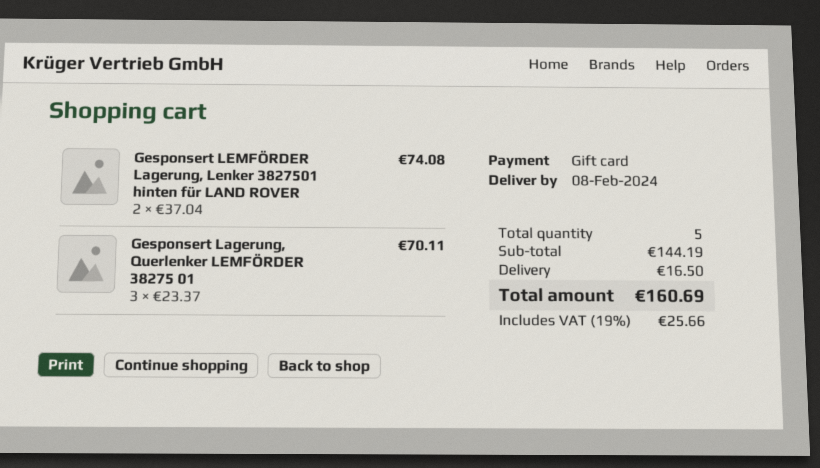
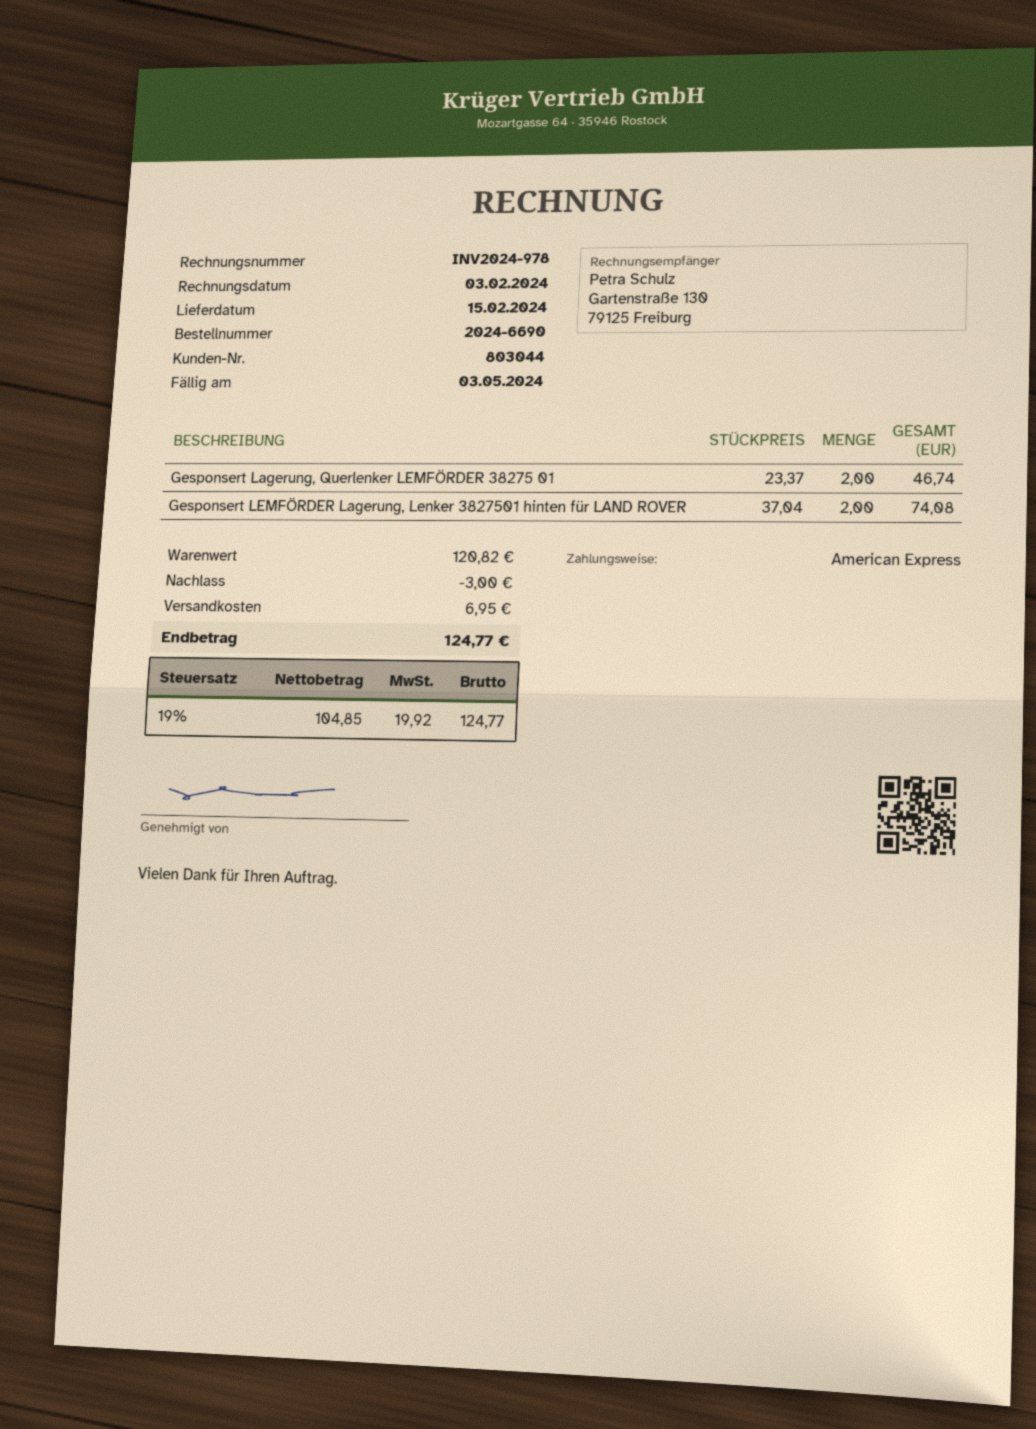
delivery date: 2024-02-08 -> 2024-02-15
payment method: gift card -> American Express
Gesponsert Lagerung, Querlenker LEMFÖRDER 38275 01: 3 x 23.37 = 70.11 -> 2 x 23.37 = 46.74
subtotal: 144.19 -> 120.82
discount: none -> 3.00
shipping: 16.50 -> 6.95
tax: 19% = 25.66 -> 19% = 19.92
total: 160.69 -> 124.77

